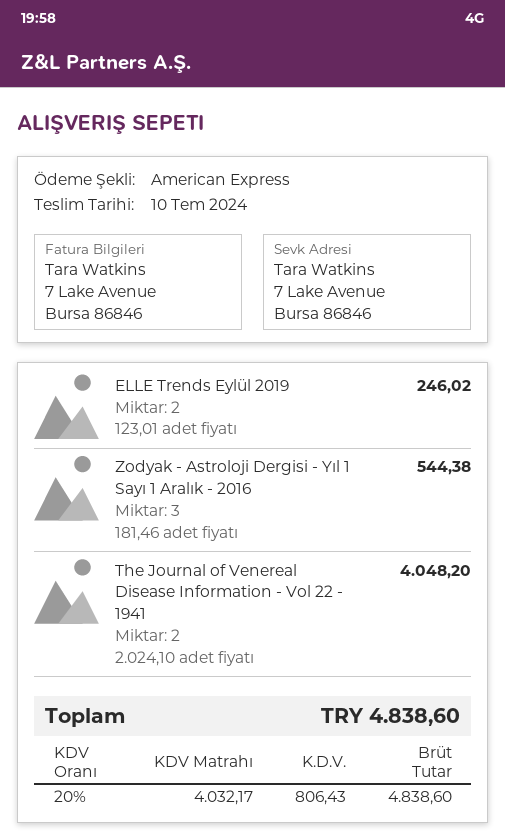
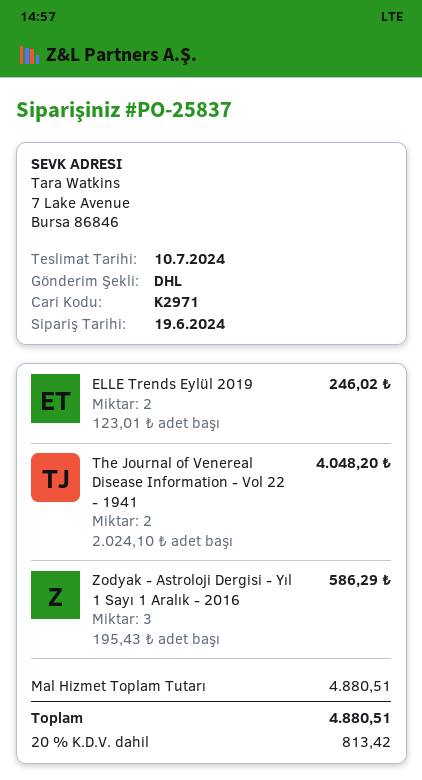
Zodyak - Astroloji Dergisi - Yıl 1 Sayı 1 Aralık - 2016: 3 x 181.46 = 544.38 -> 3 x 195.43 = 586.29
tax: 20% = 806.43 -> 20% = 813.42
total: 4838.60 -> 4880.51

